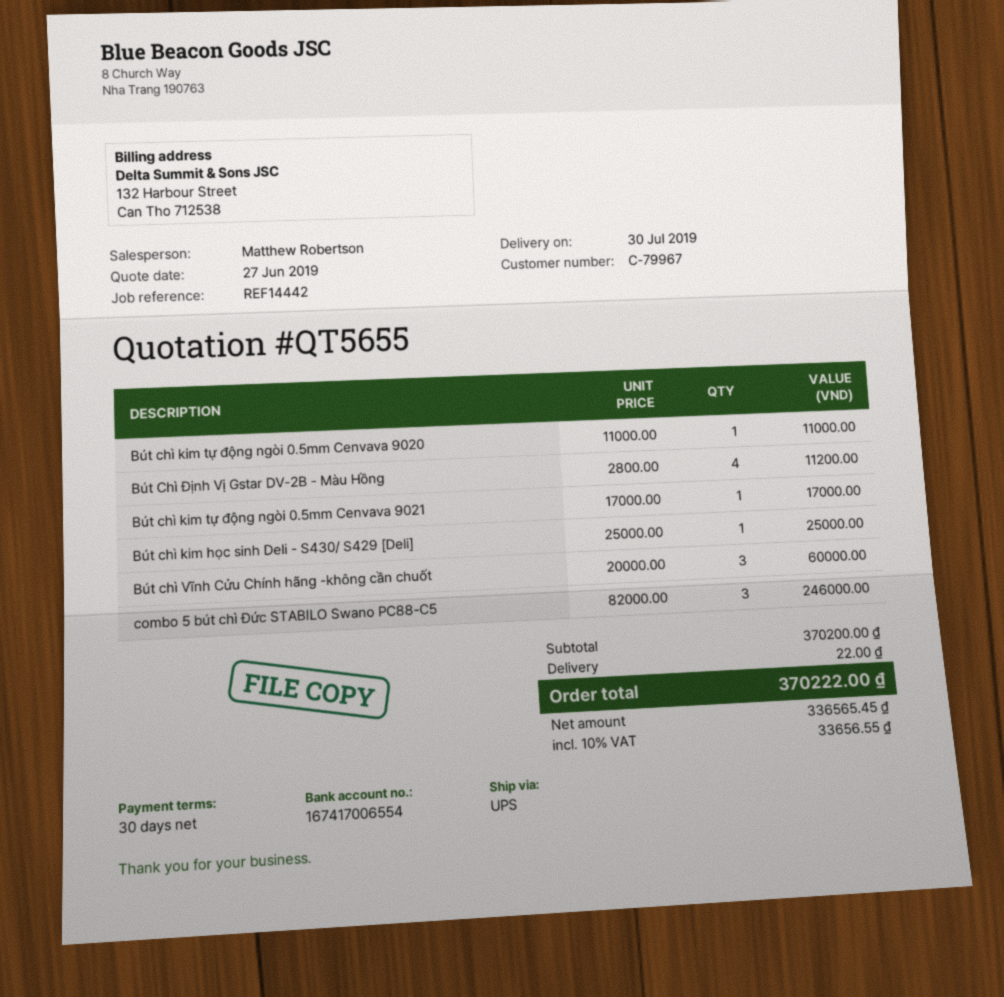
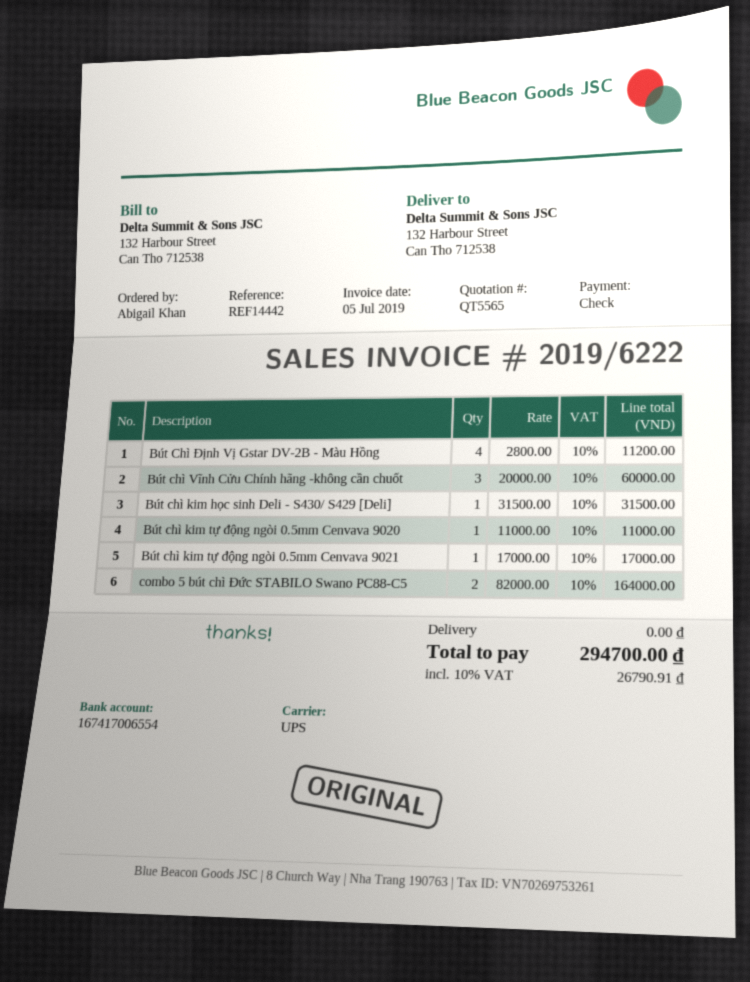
quote number: QT5655 -> QT5565
Bút chì kim học sinh Deli - S430/ S429 [Deli]: 1 x 25000.00 = 25000.00 -> 1 x 31500.00 = 31500.00
combo 5 bút chì Đức STABILO Swano PC88-C5: 3 x 82000.00 = 246000.00 -> 2 x 82000.00 = 164000.00
shipping: 22.00 -> 0.00
tax: 10% = 33656.55 -> 10% = 26790.91
total: 370222.00 -> 294700.00

